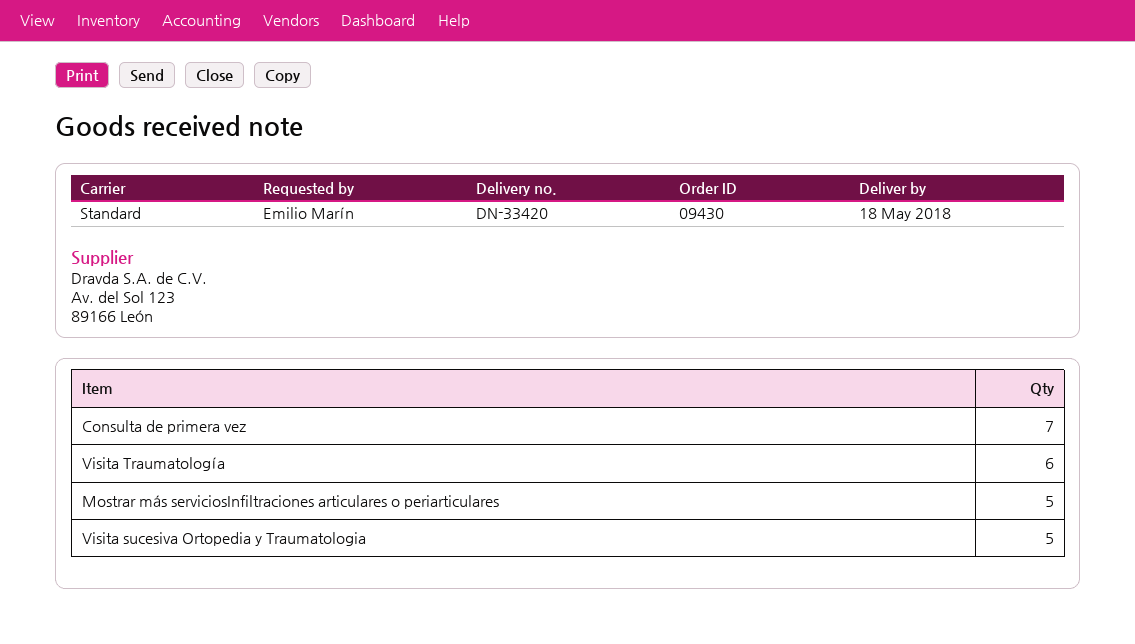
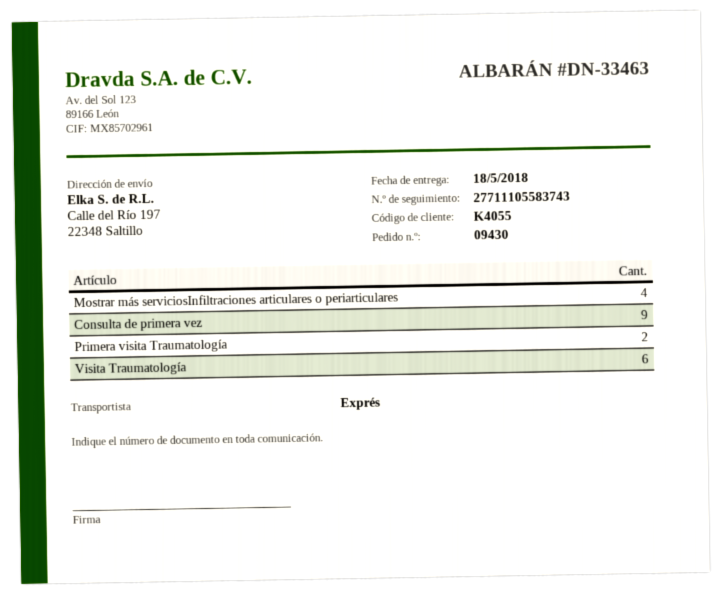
delivery note number: DN-33420 -> DN-33463
shipping method: standard -> express
Consulta de primera vez: 7 -> 9
Mostrar más serviciosInfiltraciones articulares o periarticulares: 5 -> 4
Visita sucesiva Ortopedia y Traumatologia: 5 -> none
Primera visita Traumatología: none -> 2

